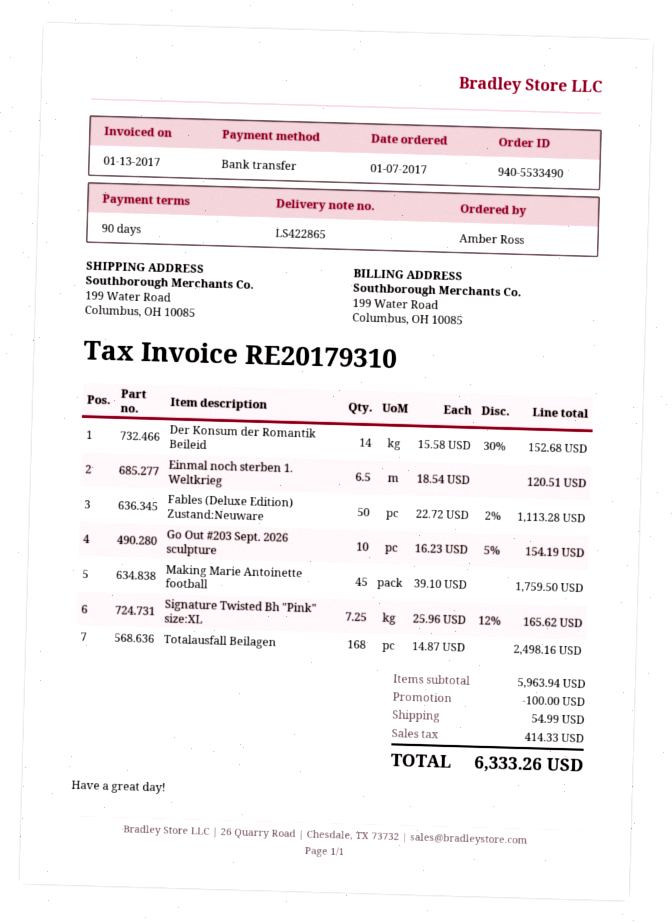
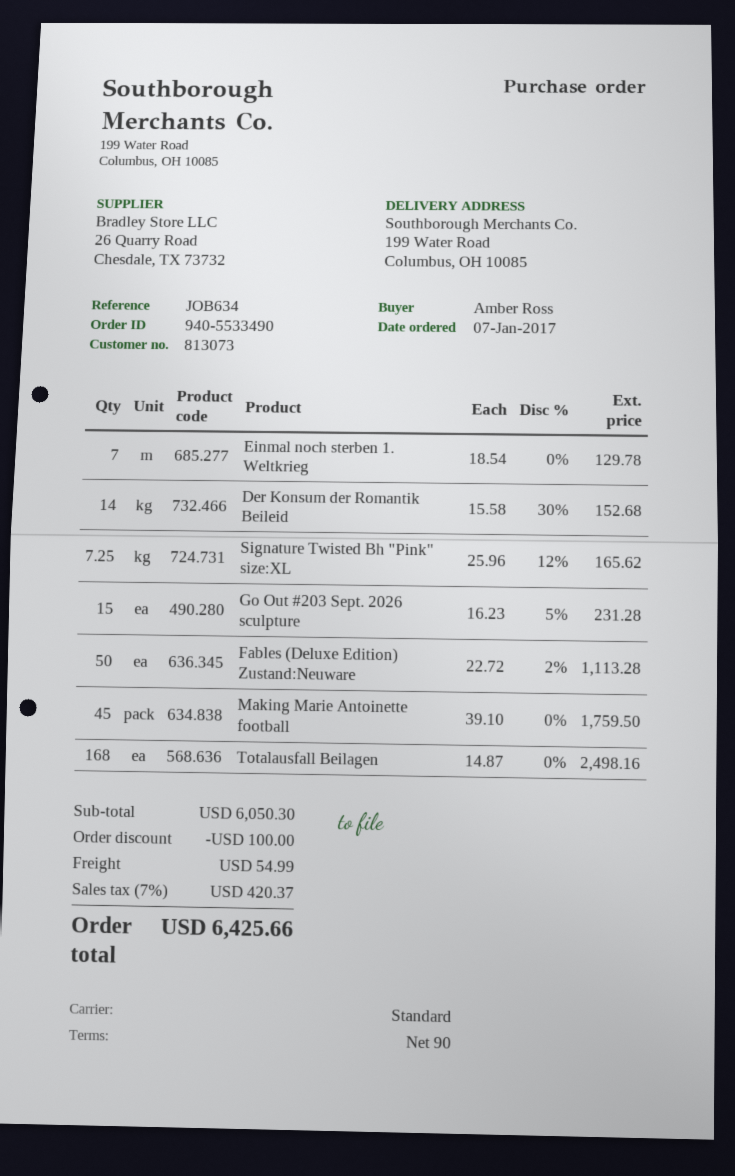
Einmal noch sterben 1. Weltkrieg: 6.5 x 18.54 = 120.51 -> 7 x 18.54 = 129.78
Go Out #203 Sept. 2026 sculpture: 10 x 16.23 - 5% = 154.19 -> 15 x 16.23 - 5% = 231.28
subtotal: 5963.94 -> 6050.30
tax: 414.33 -> 420.37
total: 6333.26 -> 6425.66

